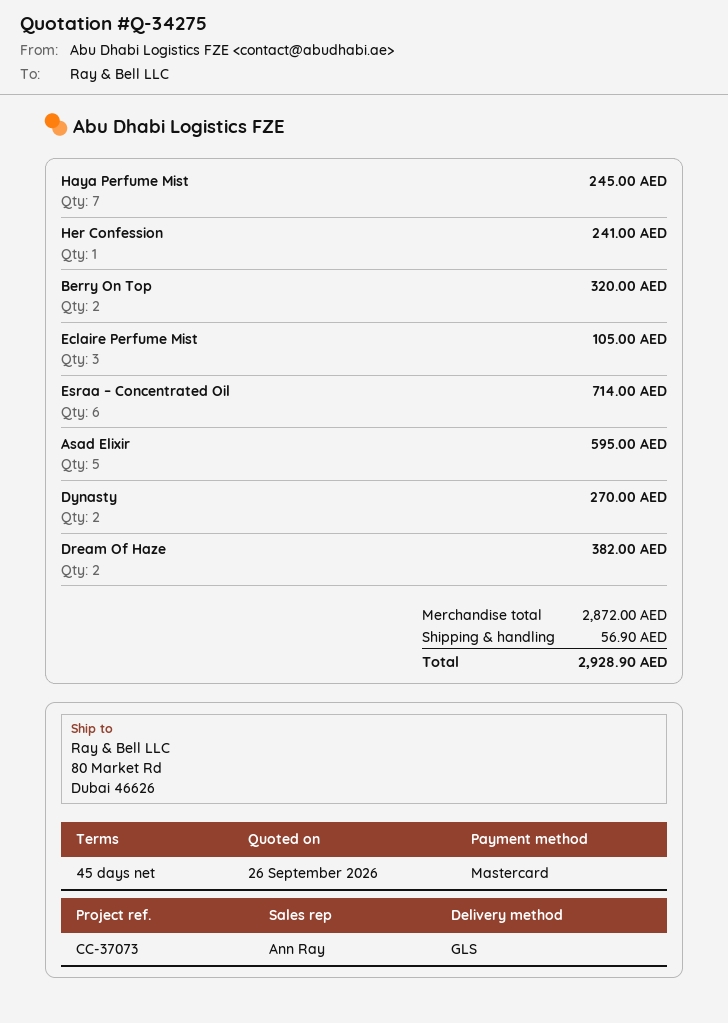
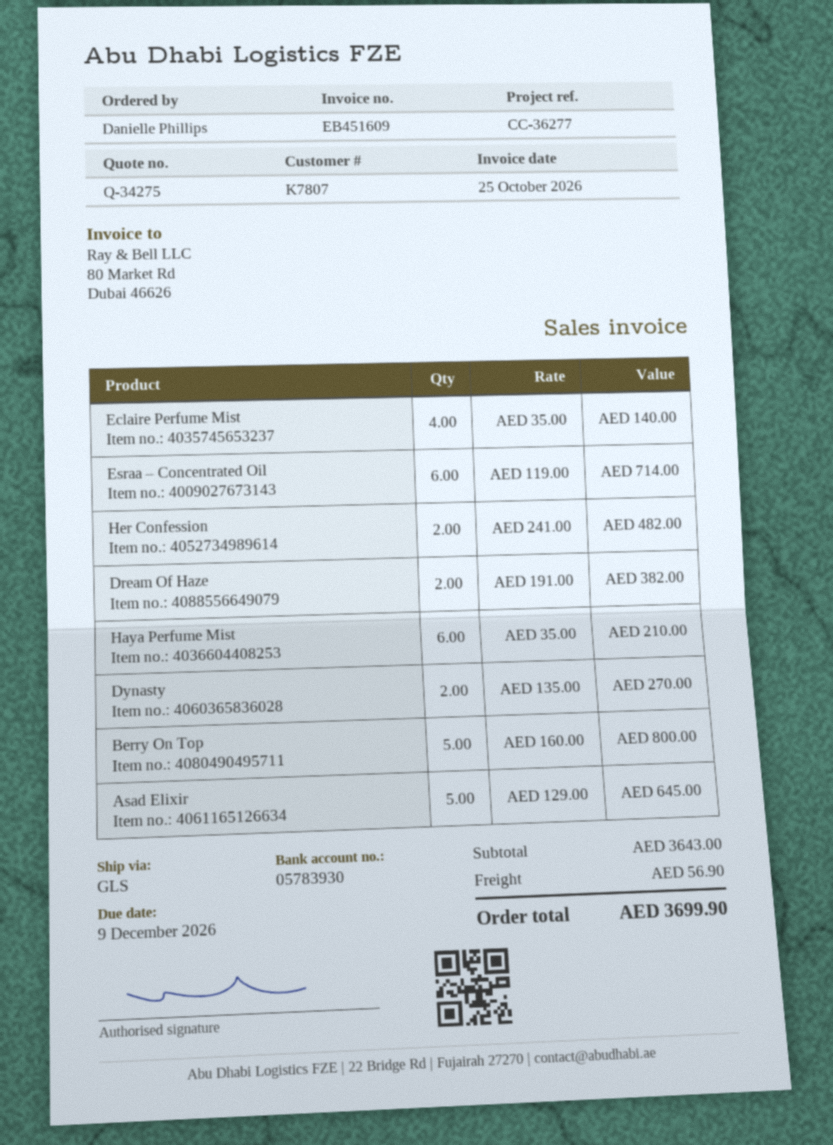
reference: CC-37073 -> CC-36277
Haya Perfume Mist: 7 for 245.00 -> 6 for 210.00
Her Confession: 1 for 241.00 -> 2 for 482.00
Berry On Top: 2 for 320.00 -> 5 for 800.00
Eclaire Perfume Mist: 3 for 105.00 -> 4 for 140.00
Asad Elixir: 5 for 595.00 -> 5 for 645.00
subtotal: 2872.00 -> 3643.00
total: 2928.90 -> 3699.90

